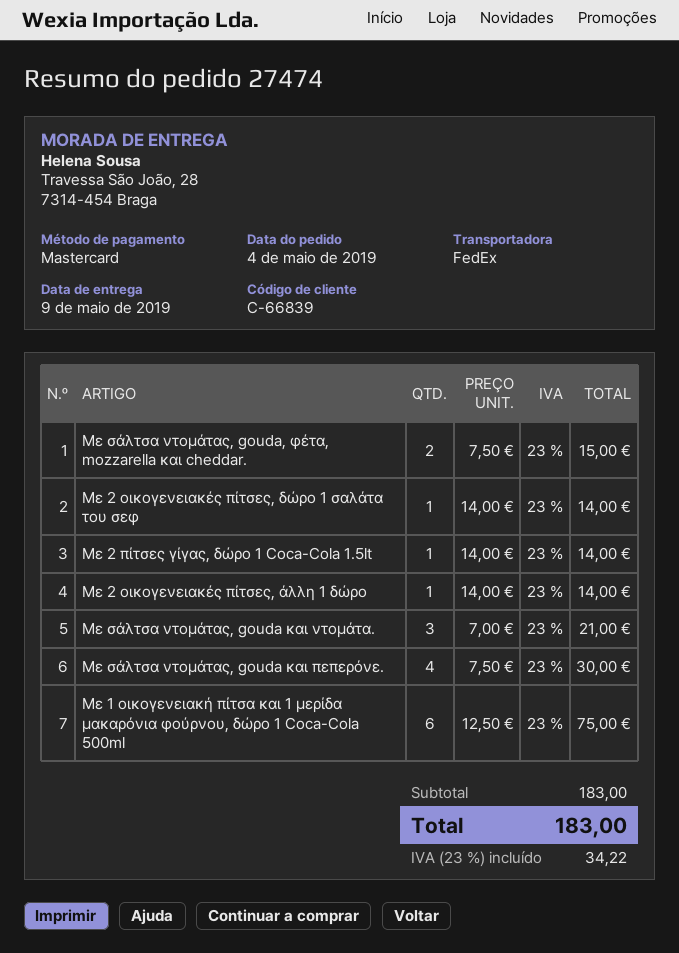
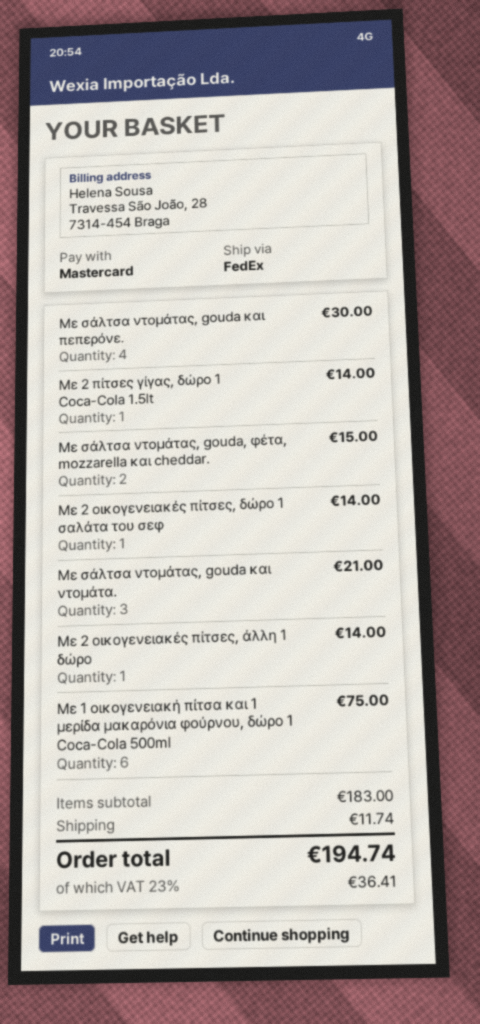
shipping: none -> 11.74
tax: 23% = 34.22 -> 23% = 36.41
total: 183.00 -> 194.74

